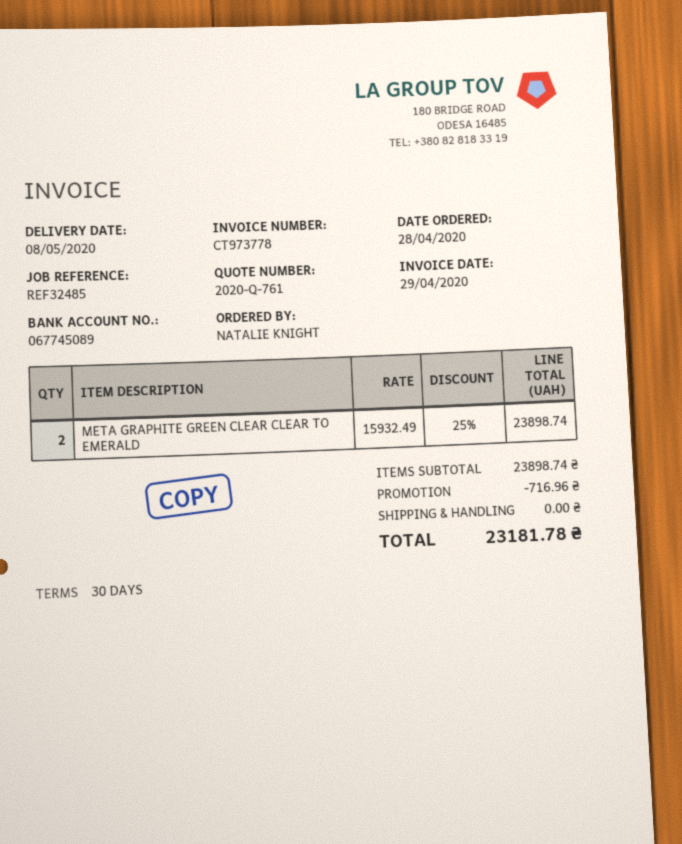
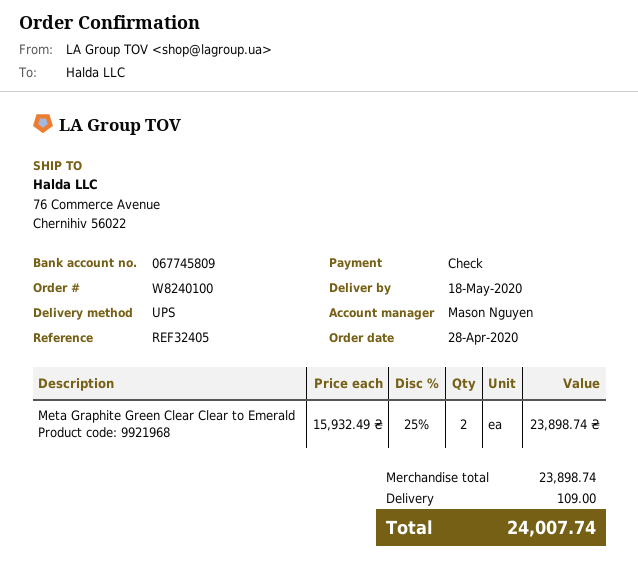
delivery date: 2020-05-08 -> 2020-05-18
reference: REF32485 -> REF32405
bank account: 067745089 -> 067745809
discount: 716.96 -> none
shipping: 0.00 -> 109.00
total: 23181.78 -> 24007.74

